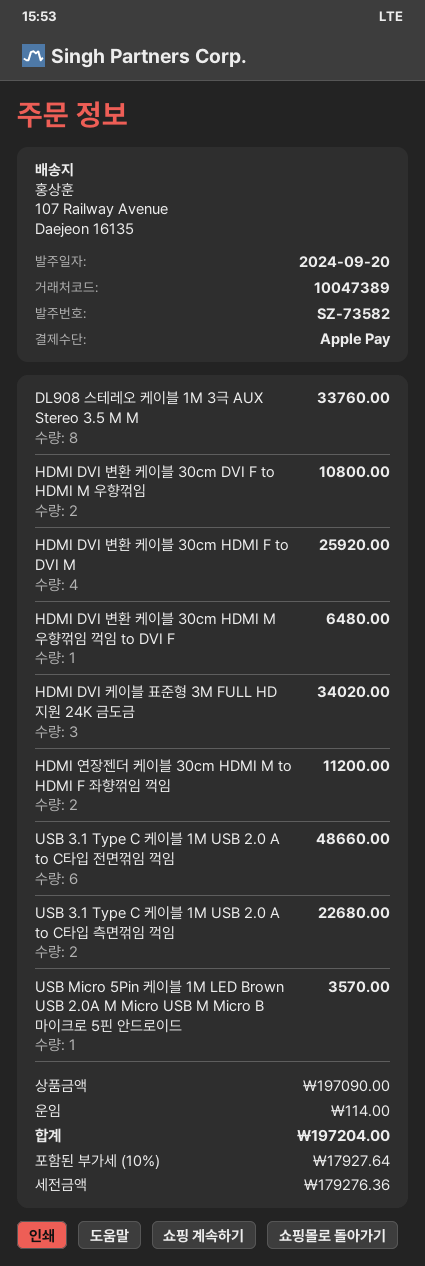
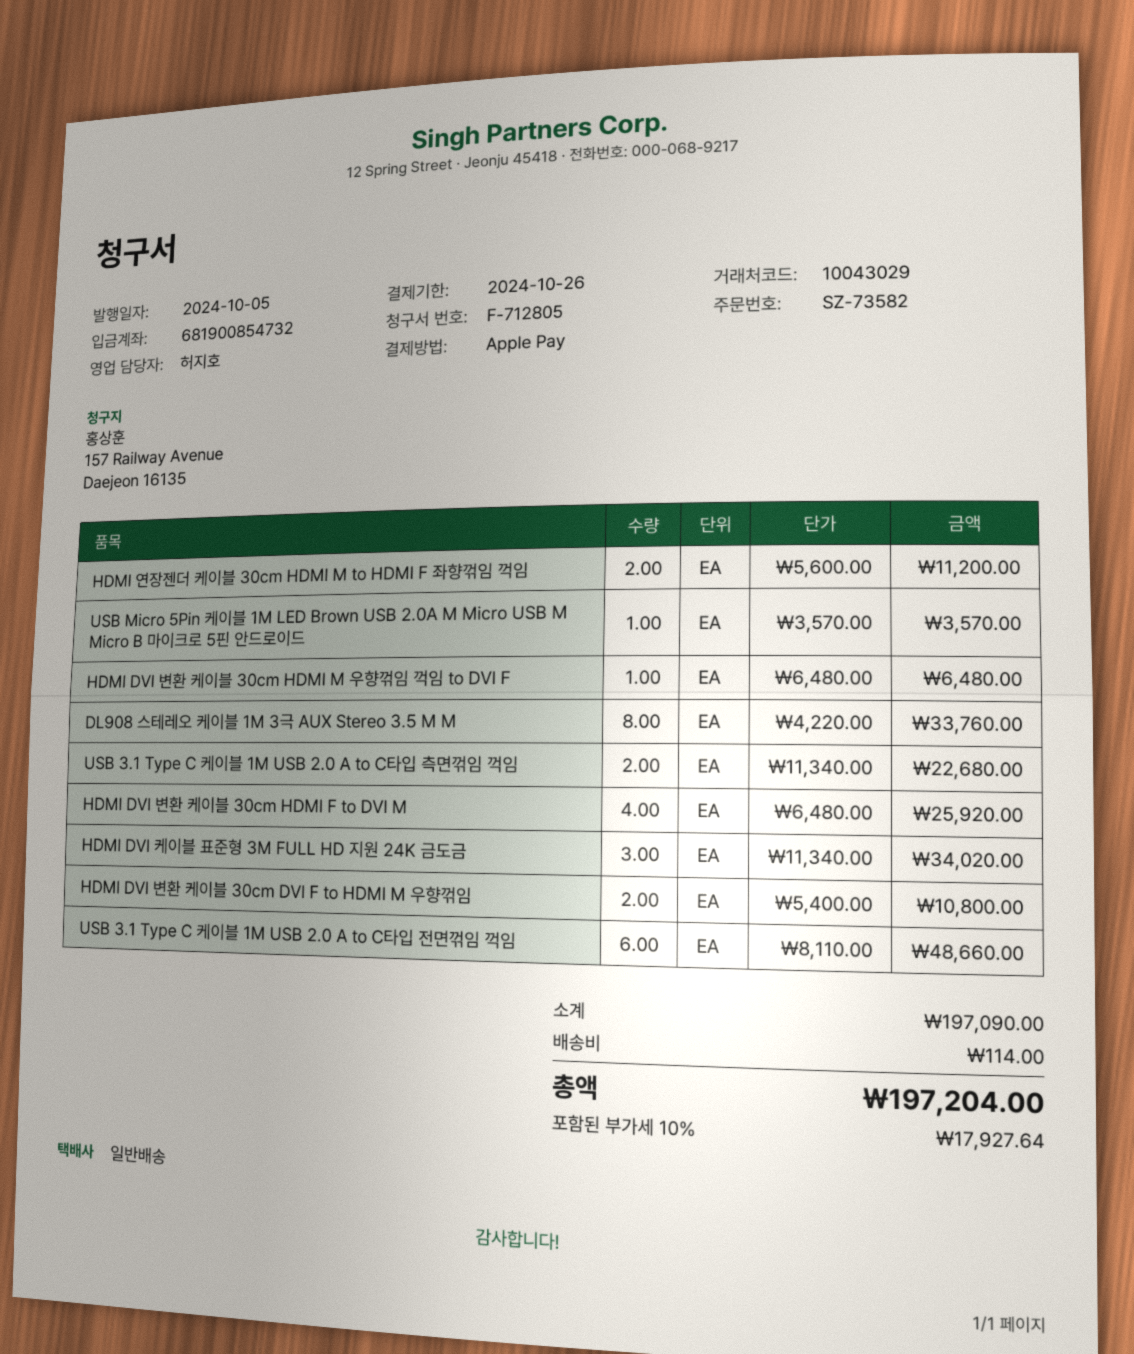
customer number: 10047389 -> 10043029

